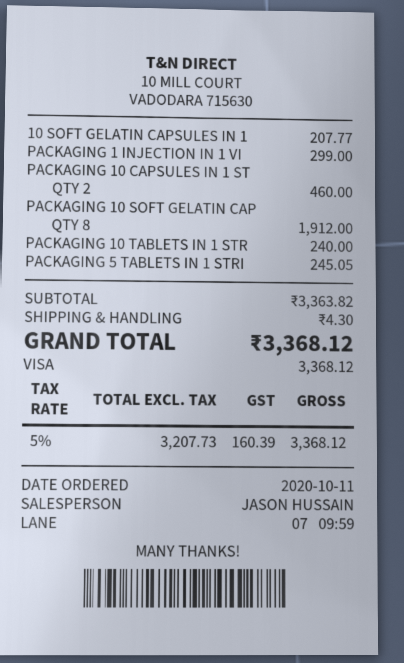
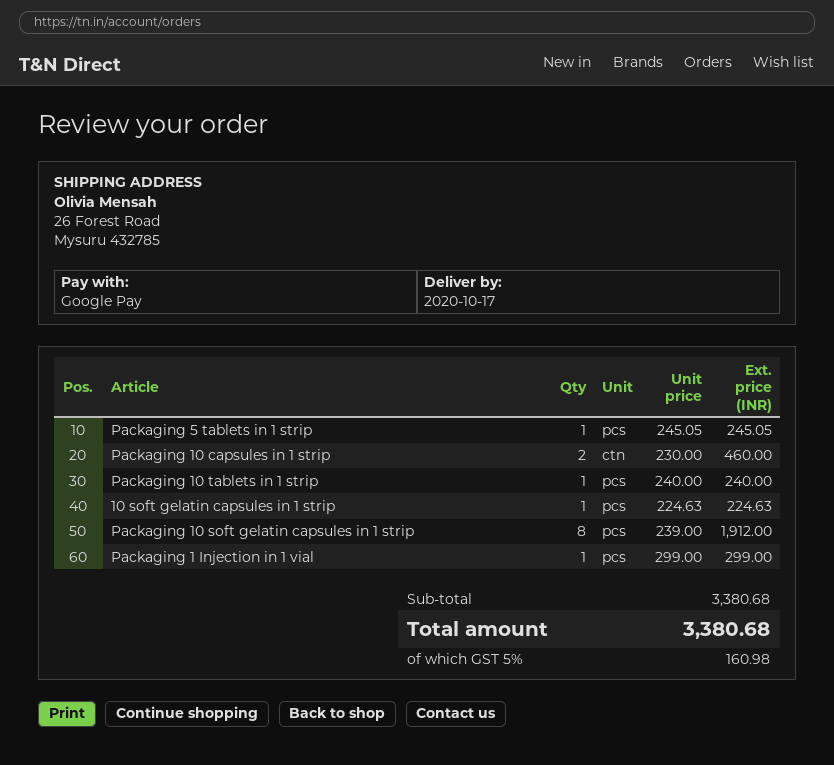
payment method: Visa -> Google Pay
10 SOFT GELATIN CAPSULES IN 1: 1 for 207.77 -> 1 for 224.63
subtotal: 3363.82 -> 3380.68
shipping: 4.30 -> none
tax: 5% = 160.39 -> 5% = 160.98
total: 3368.12 -> 3380.68

